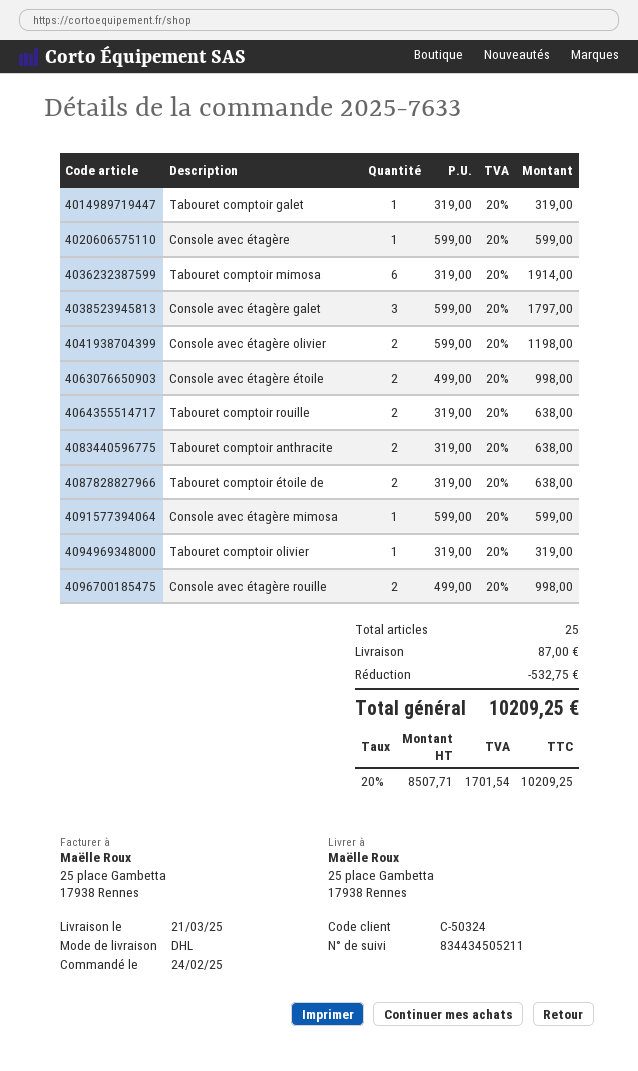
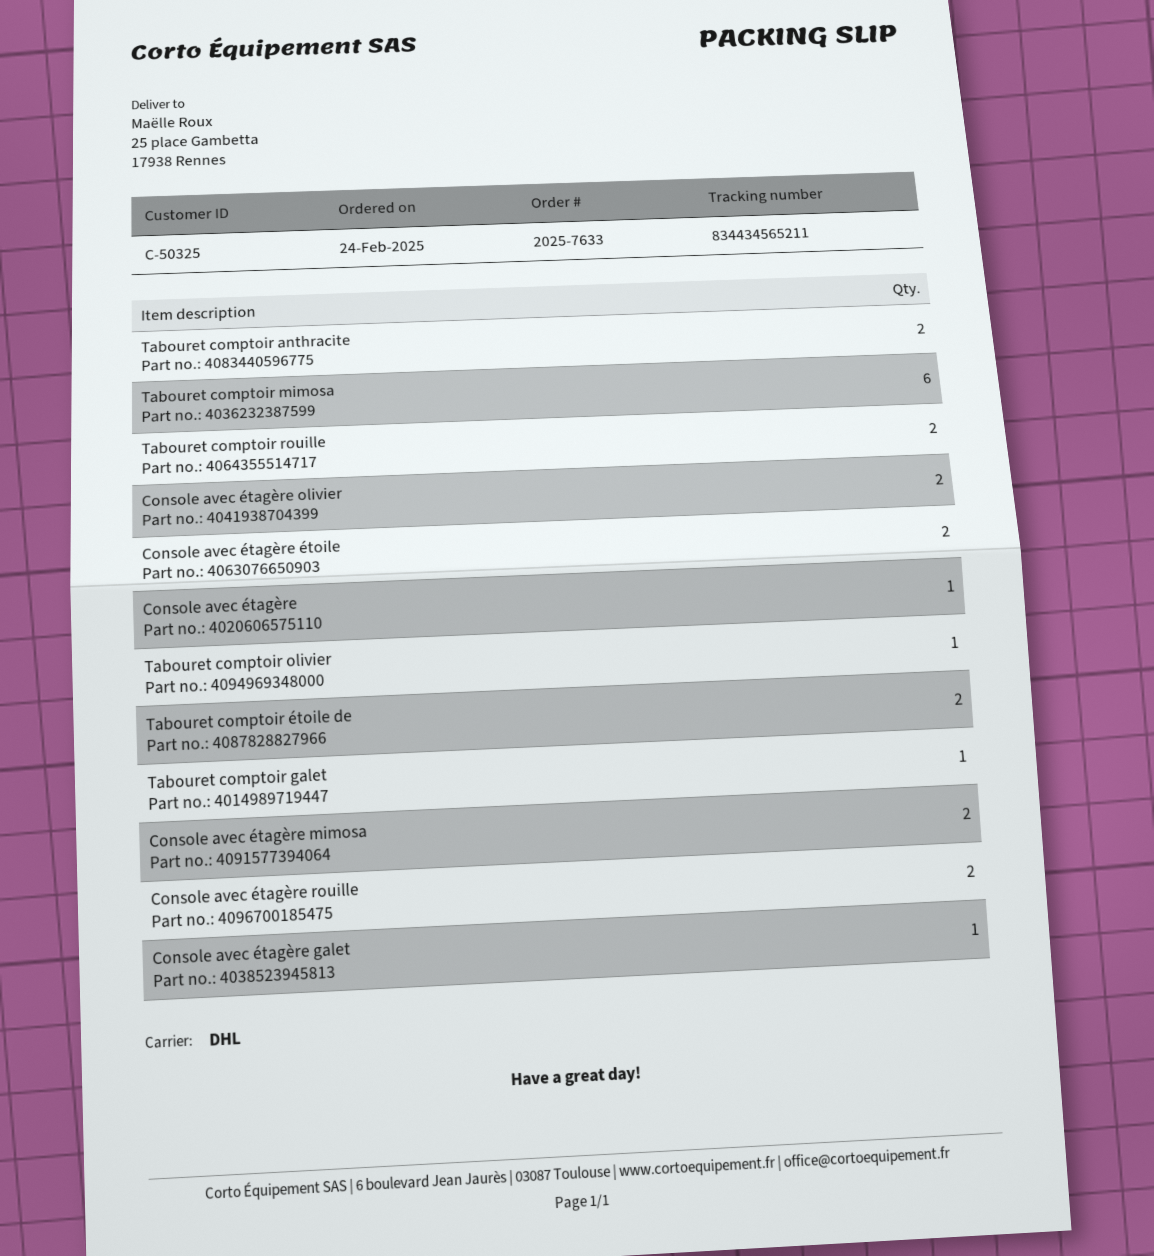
customer number: C-50324 -> C-50325
tracking number: 834434505211 -> 834434565211
Console avec étagère galet: 3 -> 1
Console avec étagère mimosa: 1 -> 2

